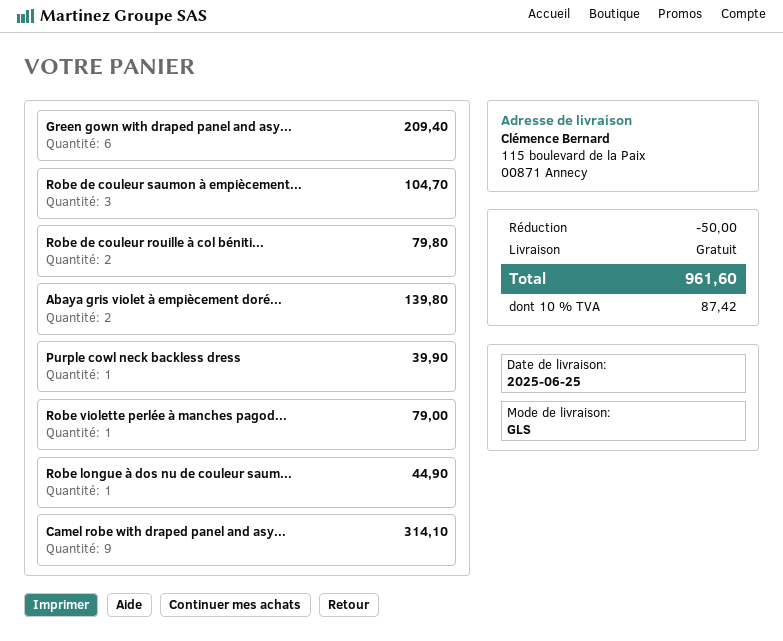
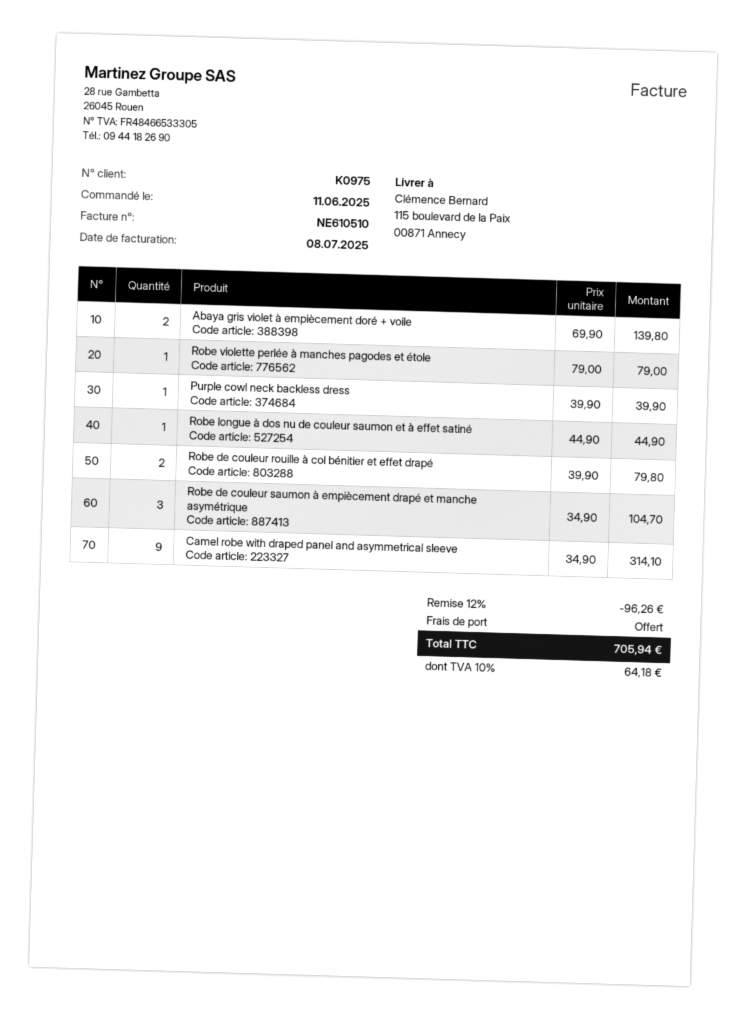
Green gown with draped panel and asy...: 6 for 209.40 -> none
discount: 50.00 -> 96.26
tax: 10% = 87.42 -> 10% = 64.18
total: 961.60 -> 705.94

